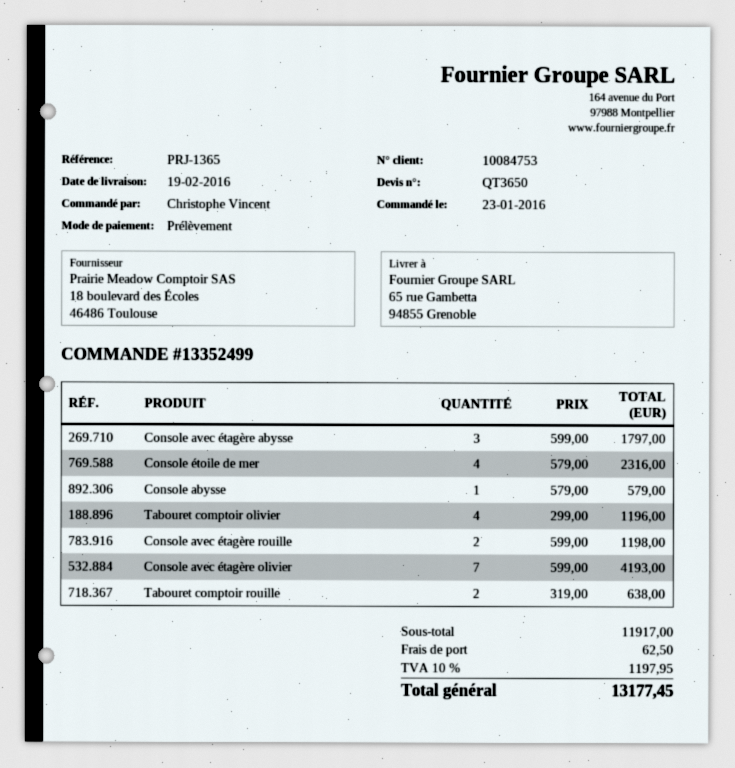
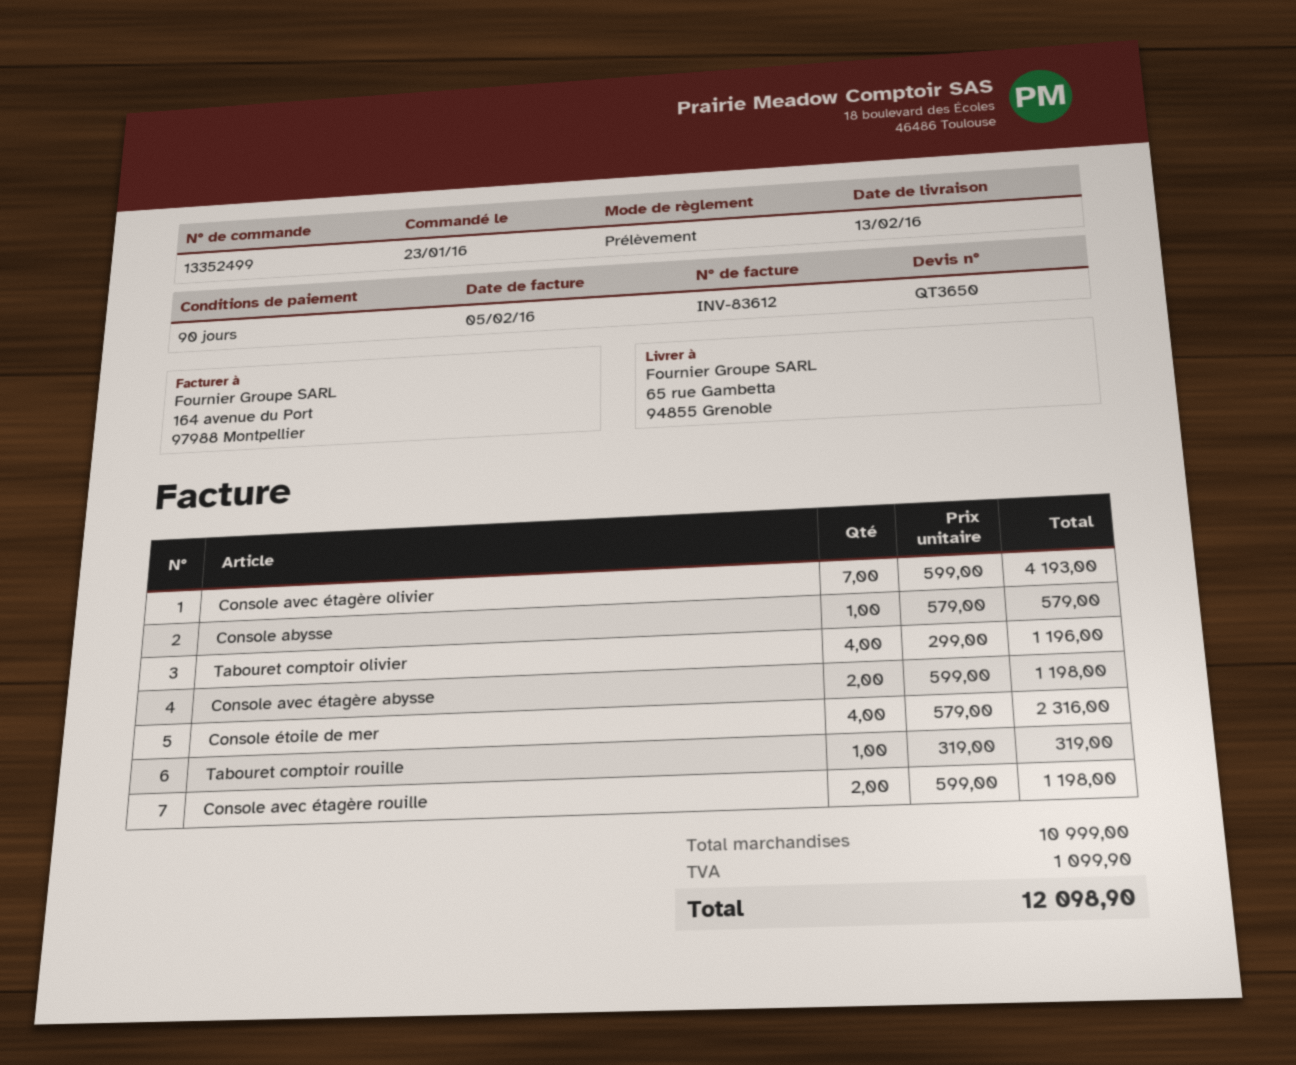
delivery date: 2016-02-19 -> 2016-02-13
Console avec étagère abysse: 3 x 599.00 = 1797.00 -> 2 x 599.00 = 1198.00
Tabouret comptoir rouille: 2 x 319.00 = 638.00 -> 1 x 319.00 = 319.00
subtotal: 11917.00 -> 10999.00
shipping: 62.50 -> none
tax: 1197.95 -> 1099.90
total: 13177.45 -> 12098.90

